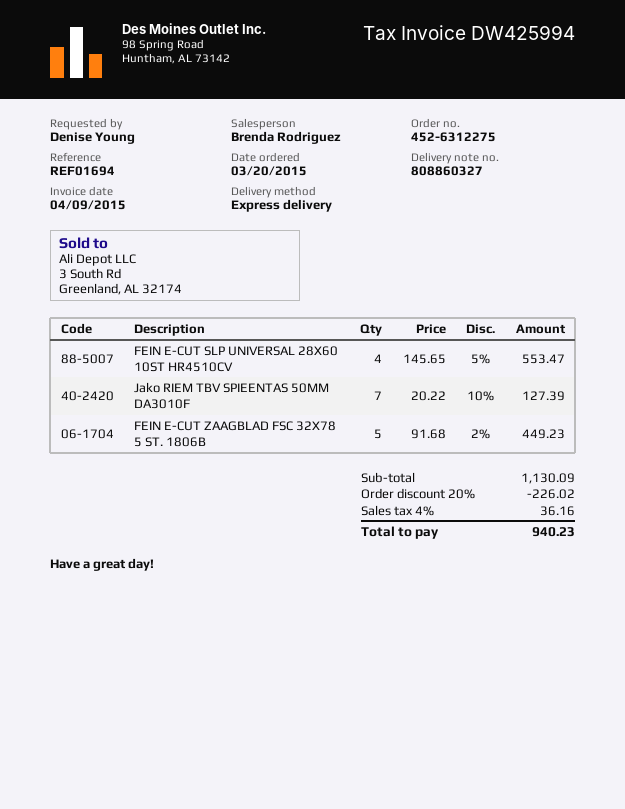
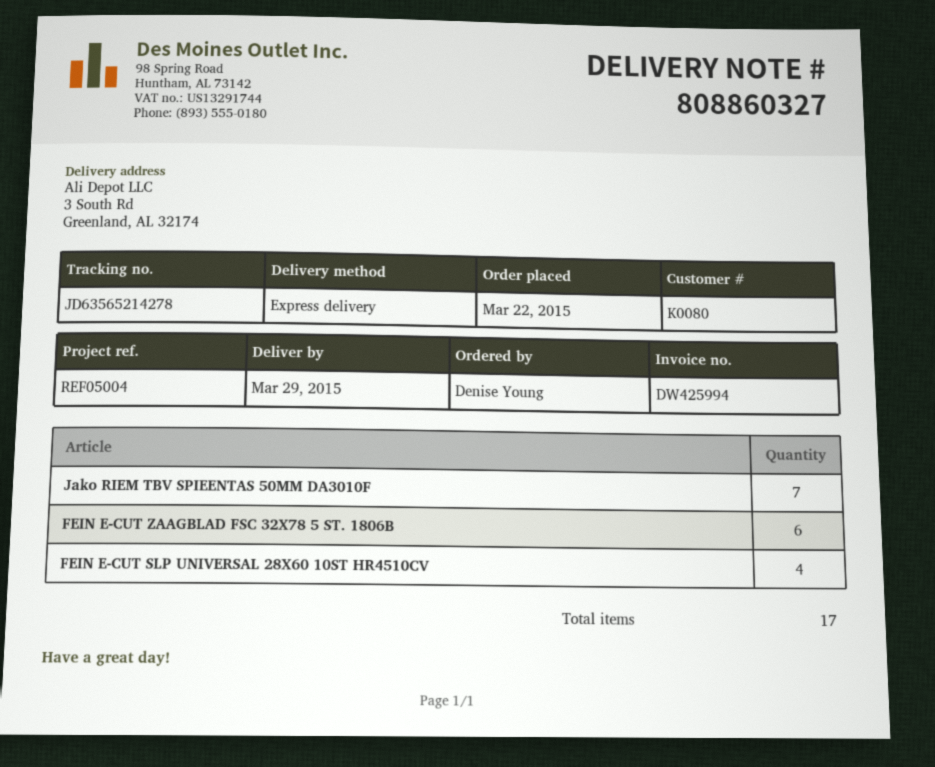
order date: 2015-03-20 -> 2015-03-22
reference: REF01694 -> REF05004
FEIN E-CUT ZAAGBLAD FSC 32X78 5 ST. 1806B: 5 -> 6

